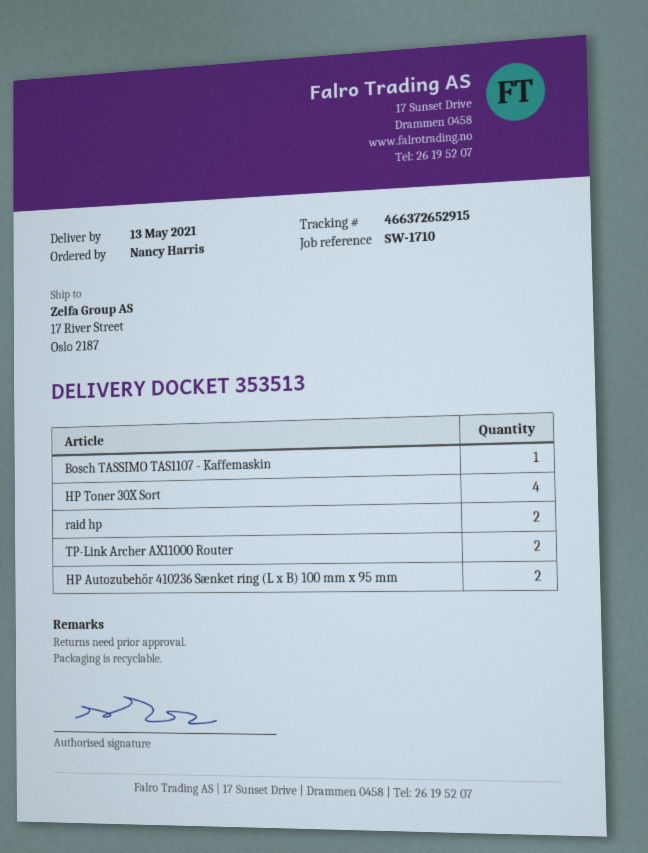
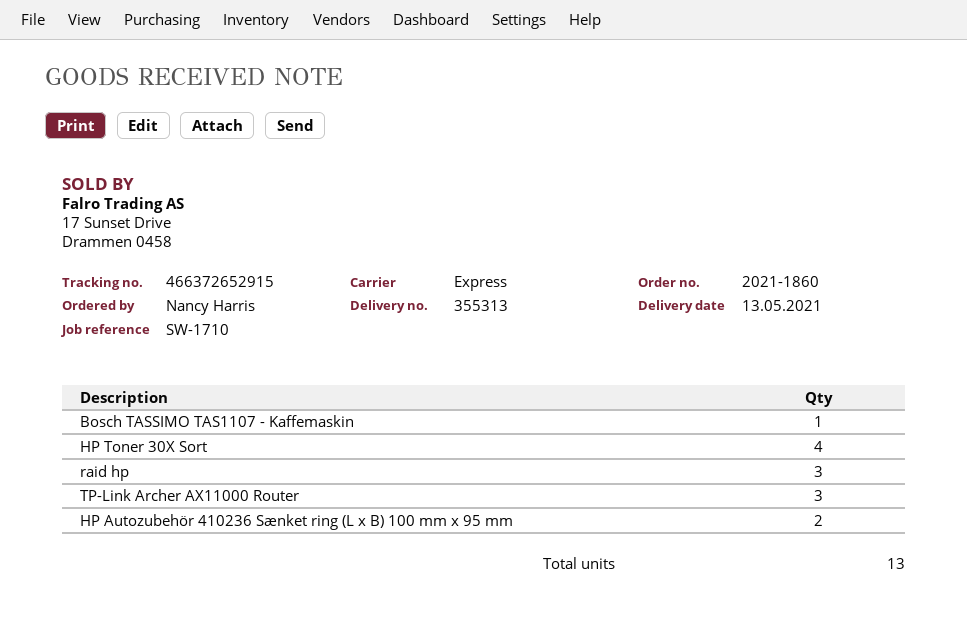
delivery note number: 353513 -> 355313
raid hp: 2 -> 3
TP-Link Archer AX11000 Router: 2 -> 3

